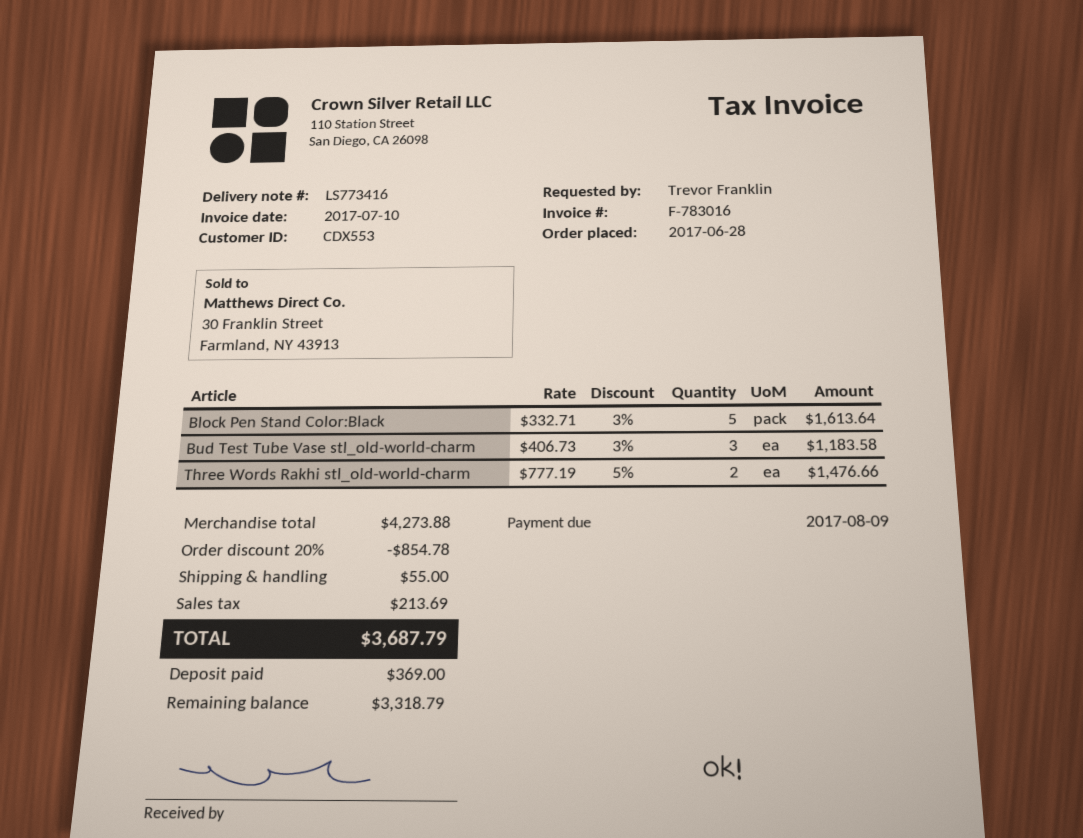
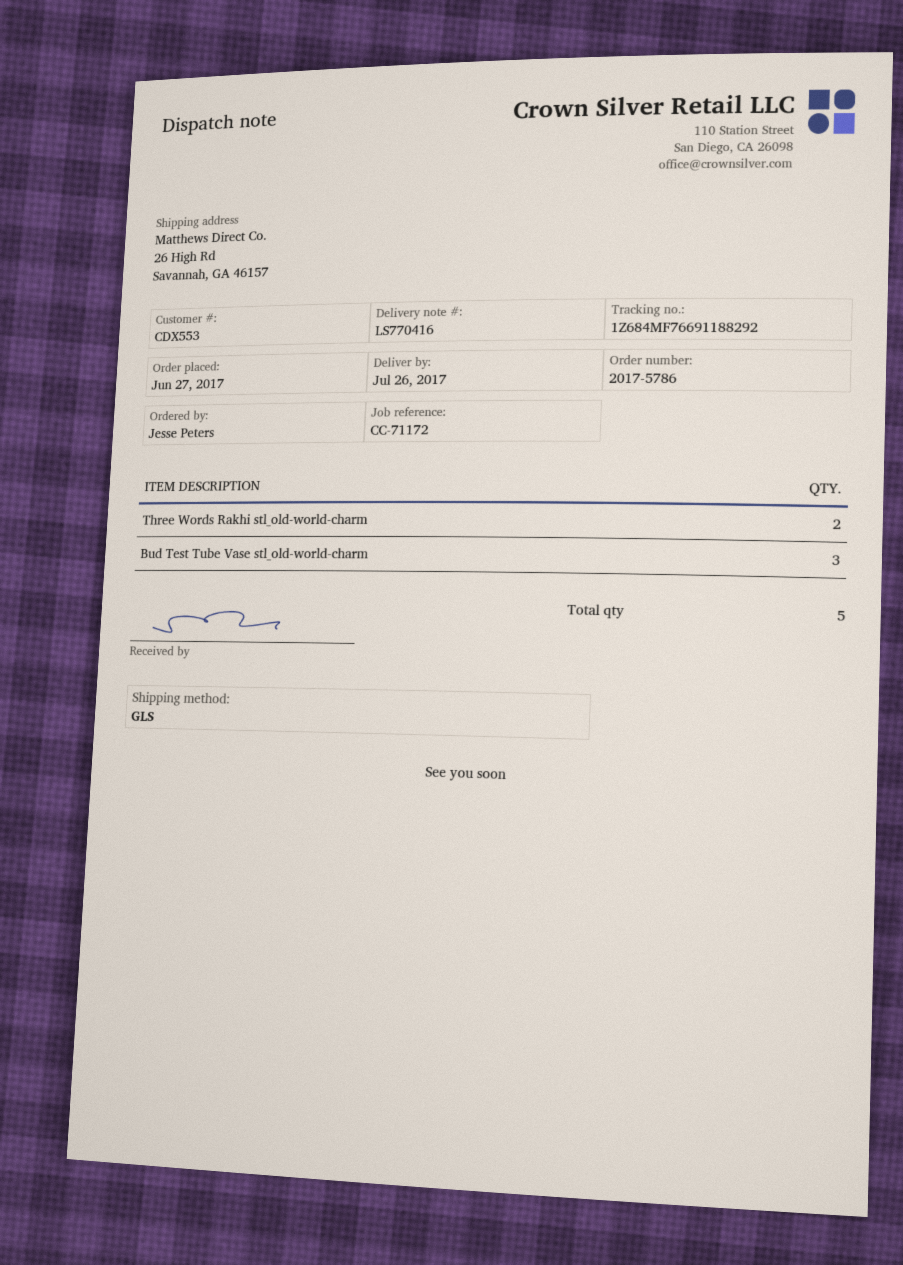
order date: 2017-06-28 -> 2017-06-27
delivery note number: LS773416 -> LS770416
ordered by: Trevor Franklin -> Jesse Peters
Block Pen Stand Color:Black: 5 -> none

